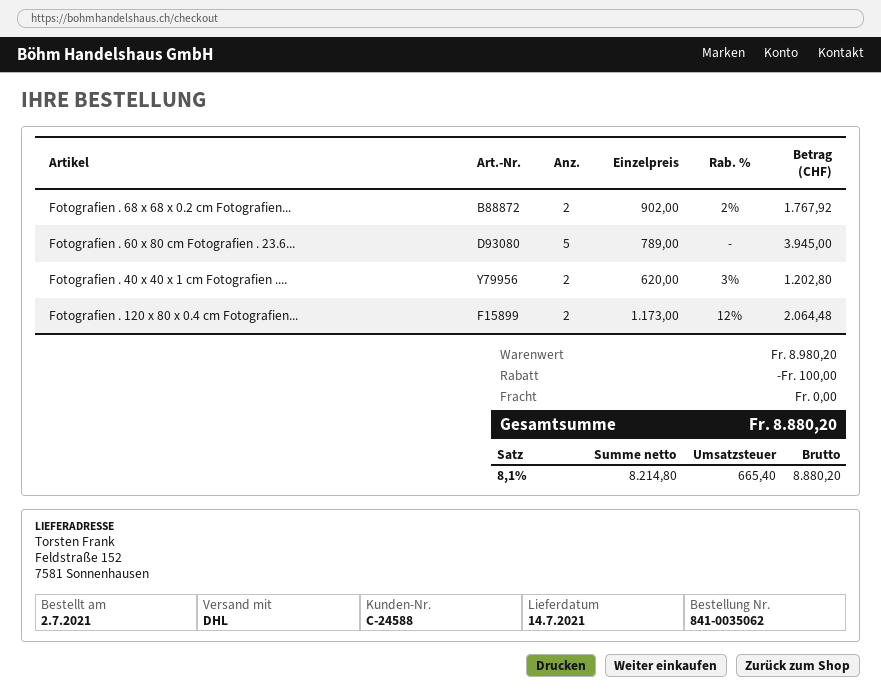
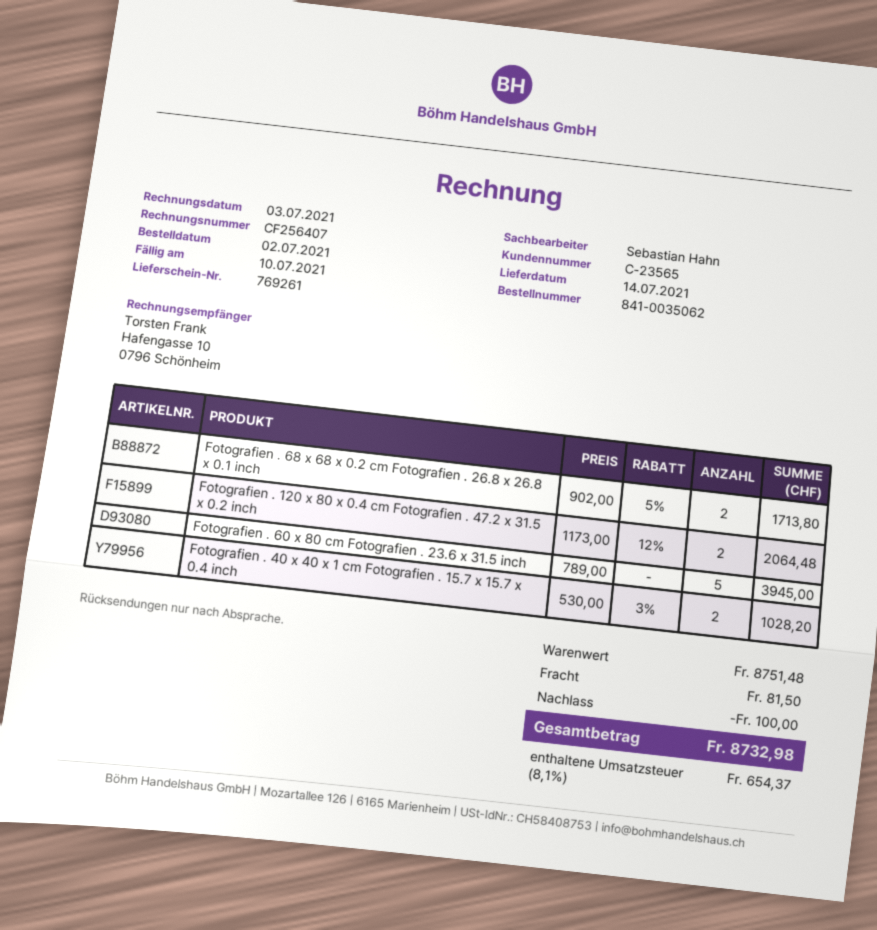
customer number: C-24588 -> C-23565
Fotografien . 68 x 68 x 0.2 cm Fotografien...: 2 x 902.00 - 2% = 1767.92 -> 2 x 902.00 - 5% = 1713.80
Fotografien . 40 x 40 x 1 cm Fotografien ....: 2 x 620.00 - 3% = 1202.80 -> 2 x 530.00 - 3% = 1028.20
subtotal: 8980.20 -> 8751.48
shipping: 0.00 -> 81.50
tax: 8.1% = 665.40 -> 8.1% = 654.37
total: 8880.20 -> 8732.98

